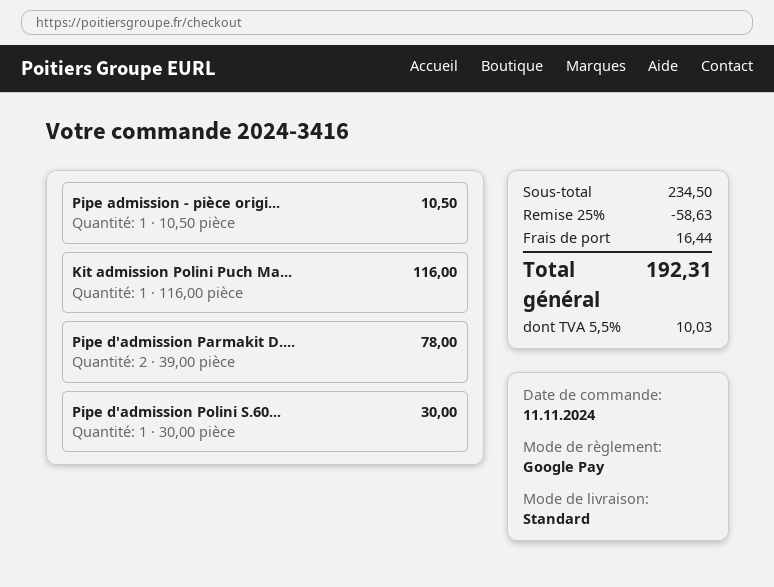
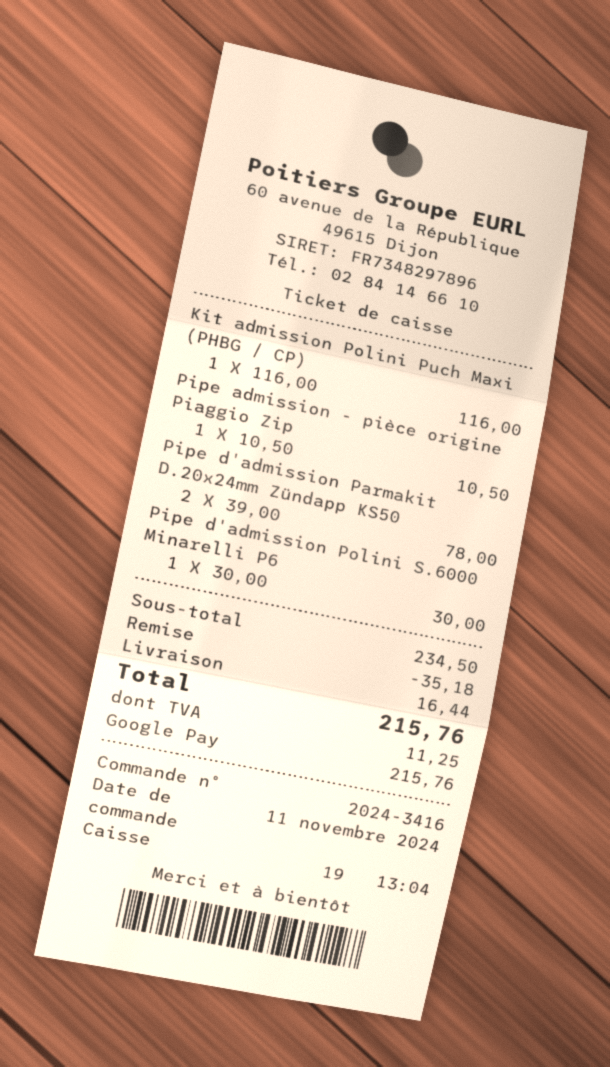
discount: 58.63 -> 35.18
tax: 10.03 -> 11.25
total: 192.31 -> 215.76

